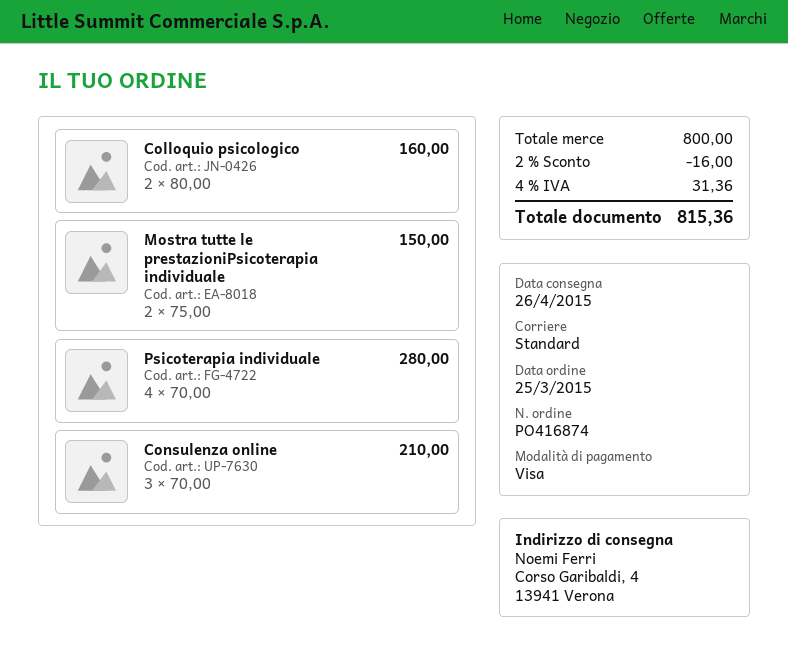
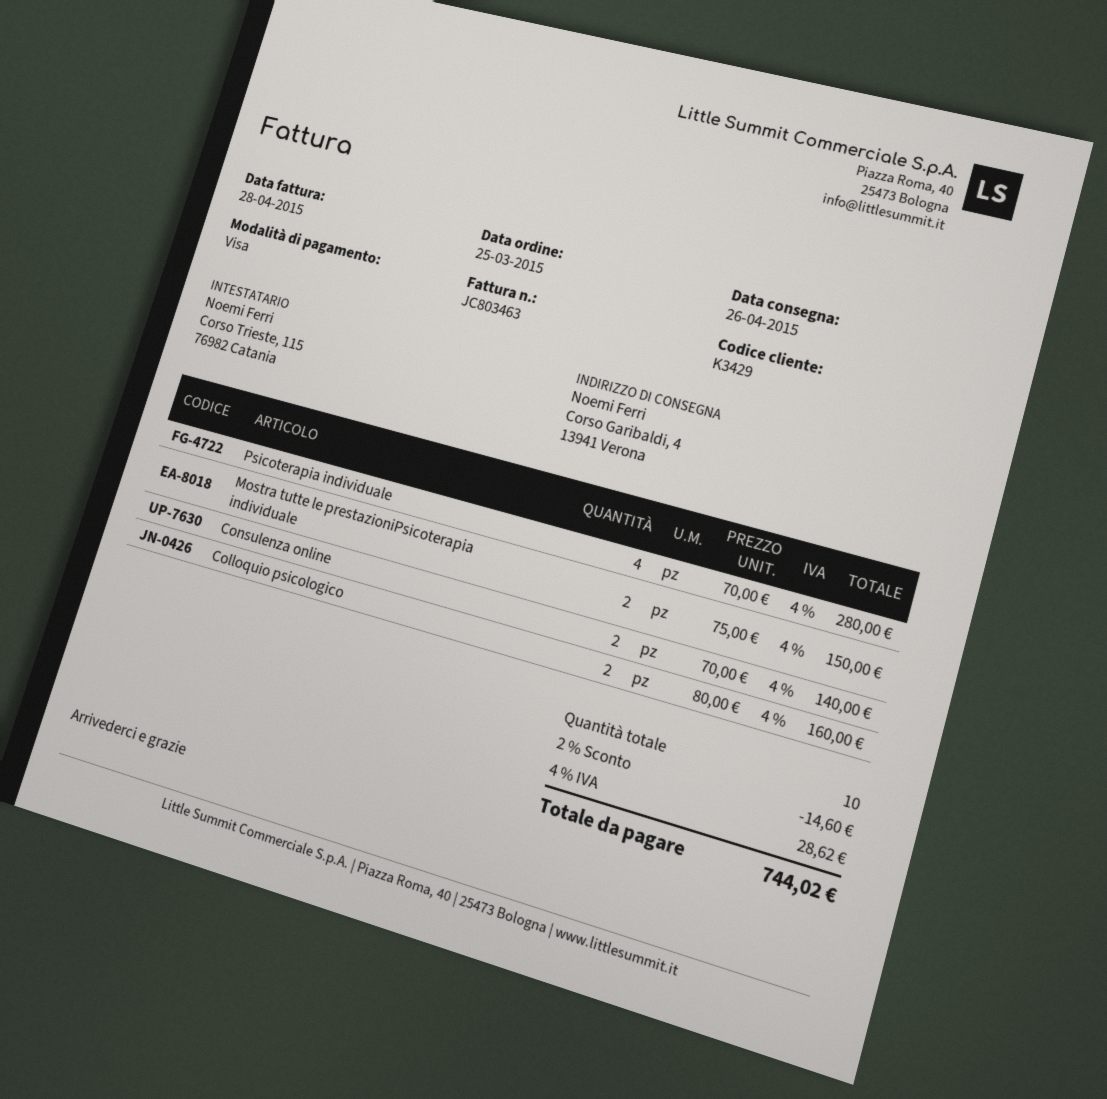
Consulenza online: 3 x 70.00 = 210.00 -> 2 x 70.00 = 140.00
discount: 2% = 16.00 -> 2% = 14.60
tax: 4% = 31.36 -> 4% = 28.62
total: 815.36 -> 744.02

